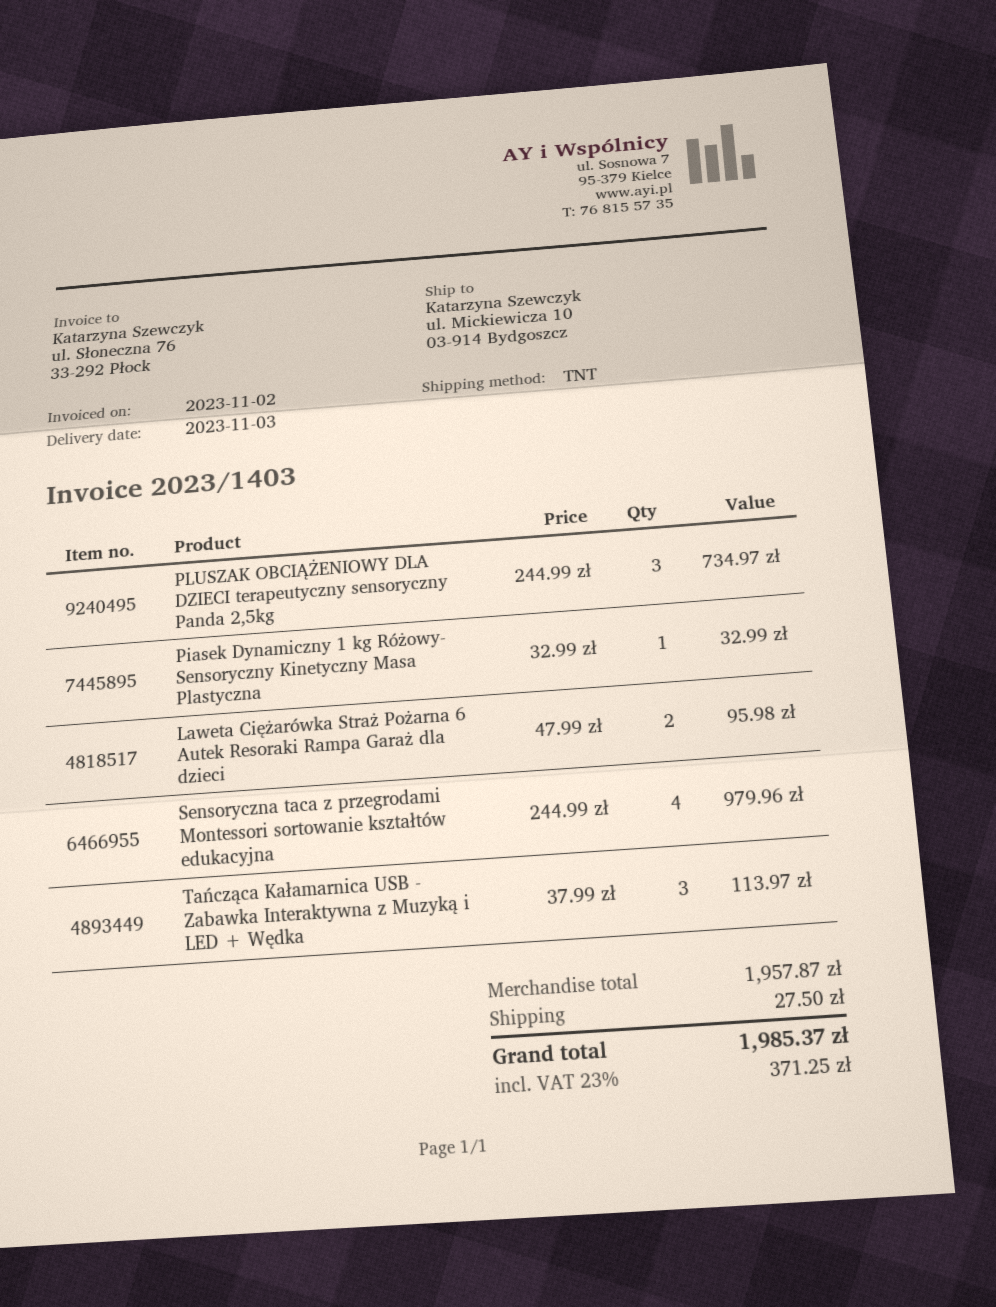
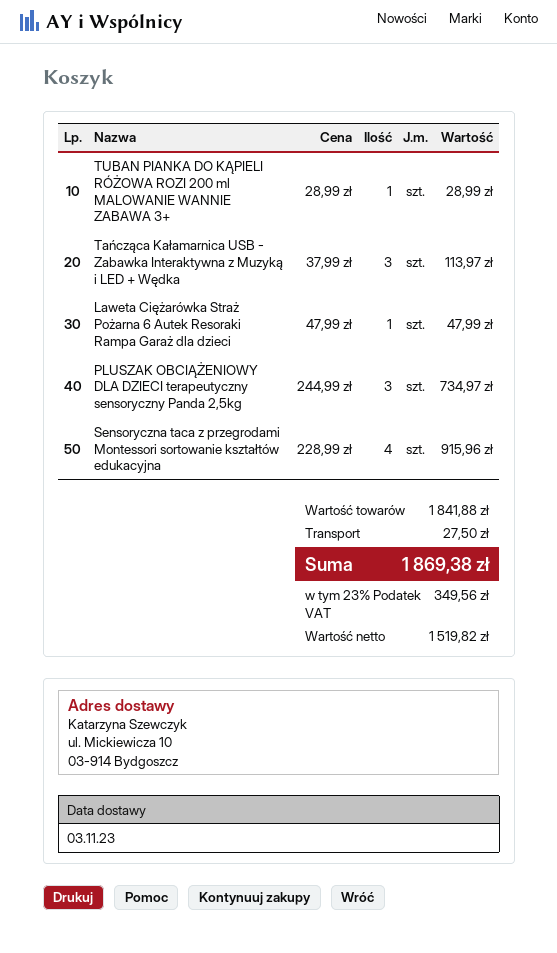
Piasek Dynamiczny 1 kg Różowy- Sensoryczny Kinetyczny Masa Plastyczna: 1 x 32.99 = 32.99 -> none
Laweta Ciężarówka Straż Pożarna 6 Autek Resoraki Rampa Garaż dla dzieci: 2 x 47.99 = 95.98 -> 1 x 47.99 = 47.99
Sensoryczna taca z przegrodami Montessori sortowanie kształtów edukacyjna: 4 x 244.99 = 979.96 -> 4 x 228.99 = 915.96
TUBAN PIANKA DO KĄPIELI RÓŻOWA ROZI 200 ml MALOWANIE WANNIE ZABAWA 3+: none -> 1 x 28.99 = 28.99
subtotal: 1957.87 -> 1841.88
tax: 23% = 371.25 -> 23% = 349.56
total: 1985.37 -> 1869.38

